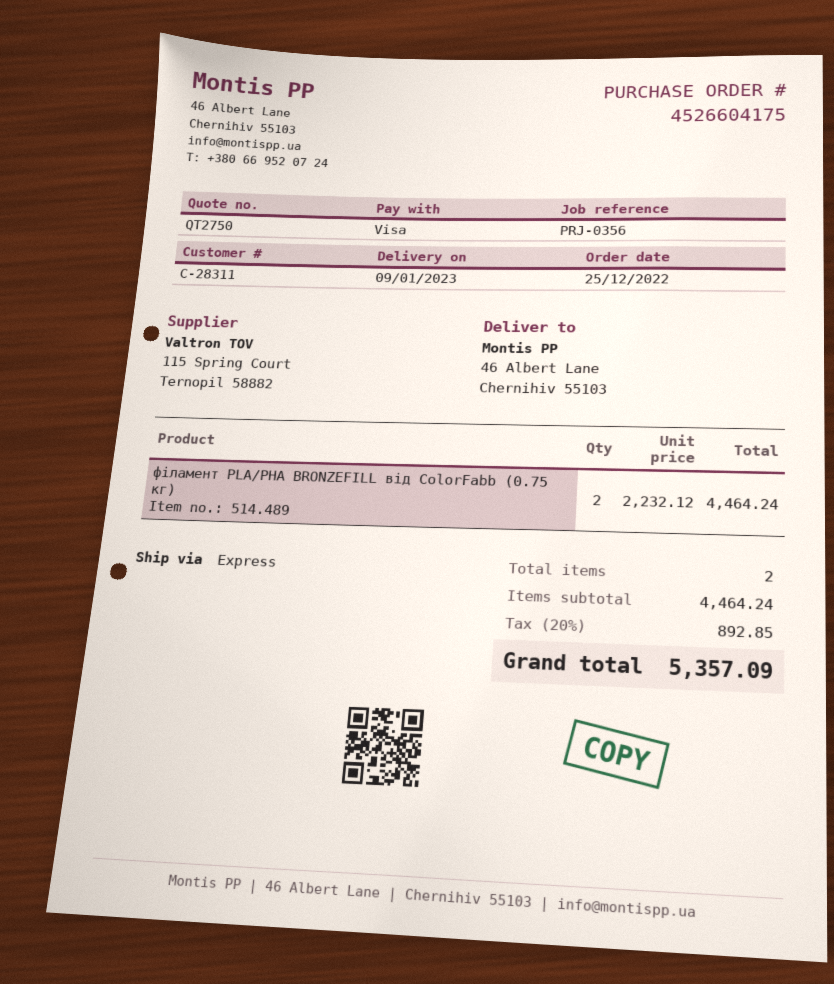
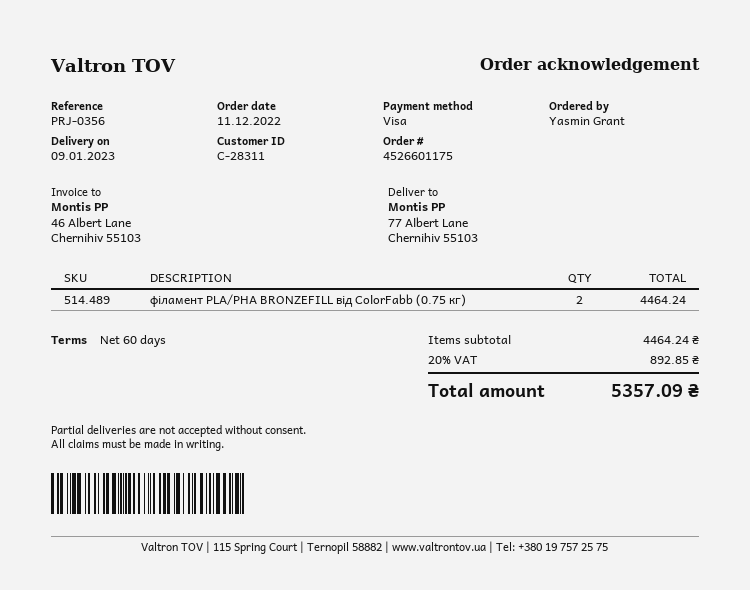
order number: 4526604175 -> 4526601175
order date: 2022-12-25 -> 2022-12-11
ship to: 46 Albert Lane, Chernihiv 55103 -> 77 Albert Lane, Chernihiv 55103

